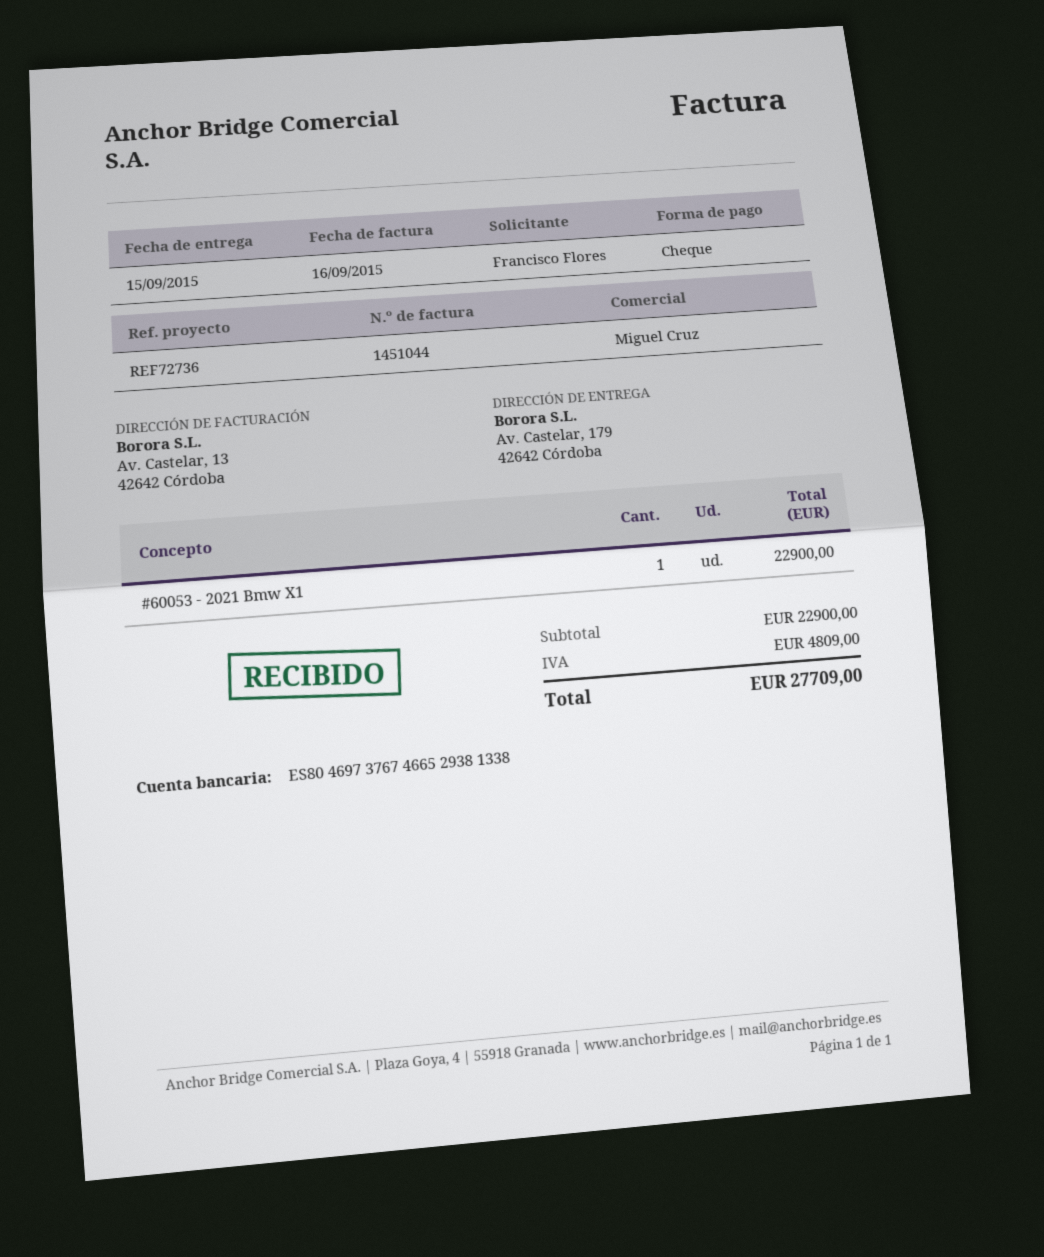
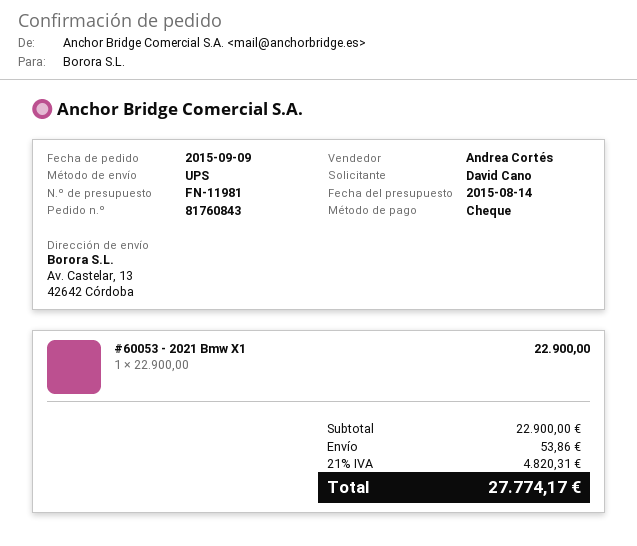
ordered by: Francisco Flores -> David Cano
sales rep: Miguel Cruz -> Andrea Cortés
ship to: Av. Castelar, 179, 42642 Córdoba -> Av. Castelar, 13, 42642 Córdoba
shipping: none -> 53.86
tax: 4809.00 -> 4820.31
total: 27709.00 -> 27774.17

